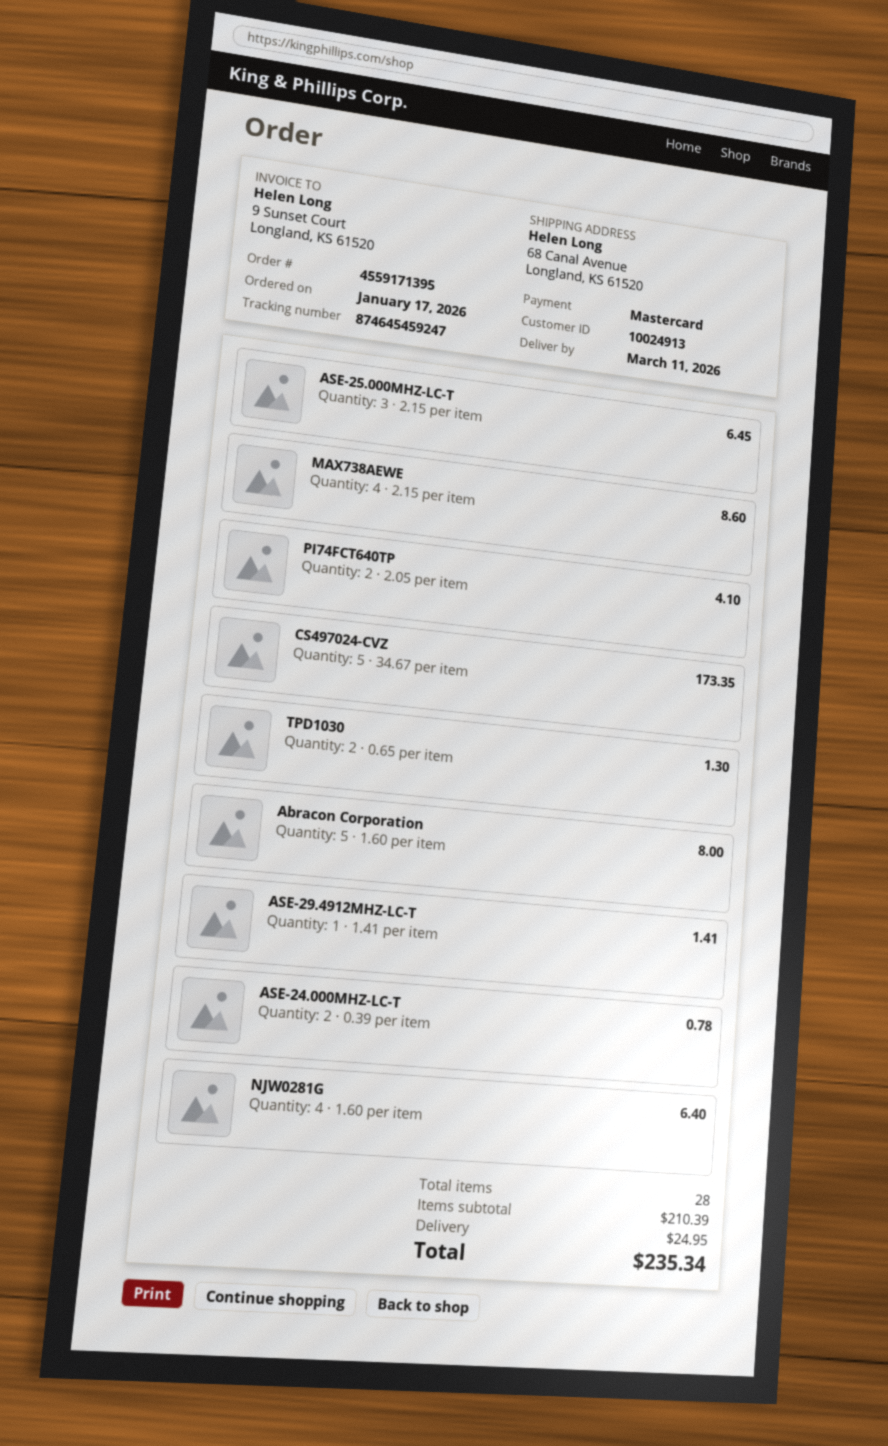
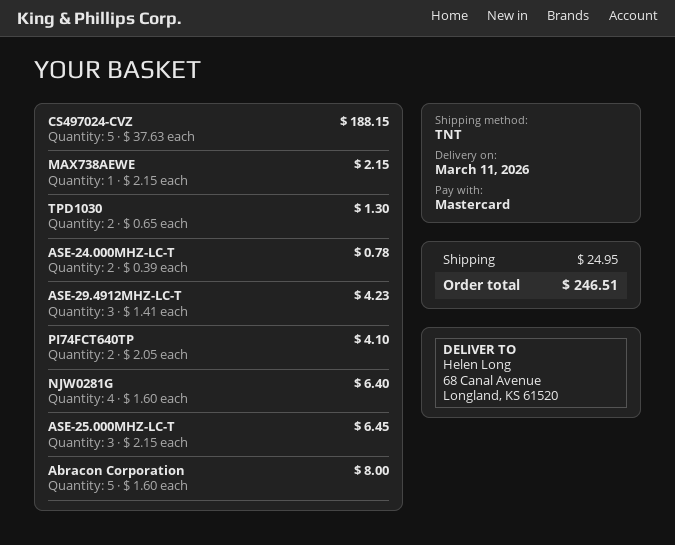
MAX738AEWE: 4 x 2.15 = 8.60 -> 1 x 2.15 = 2.15
CS497024-CVZ: 5 x 34.67 = 173.35 -> 5 x 37.63 = 188.15
ASE-29.4912MHZ-LC-T: 1 x 1.41 = 1.41 -> 3 x 1.41 = 4.23
total: 235.34 -> 246.51

